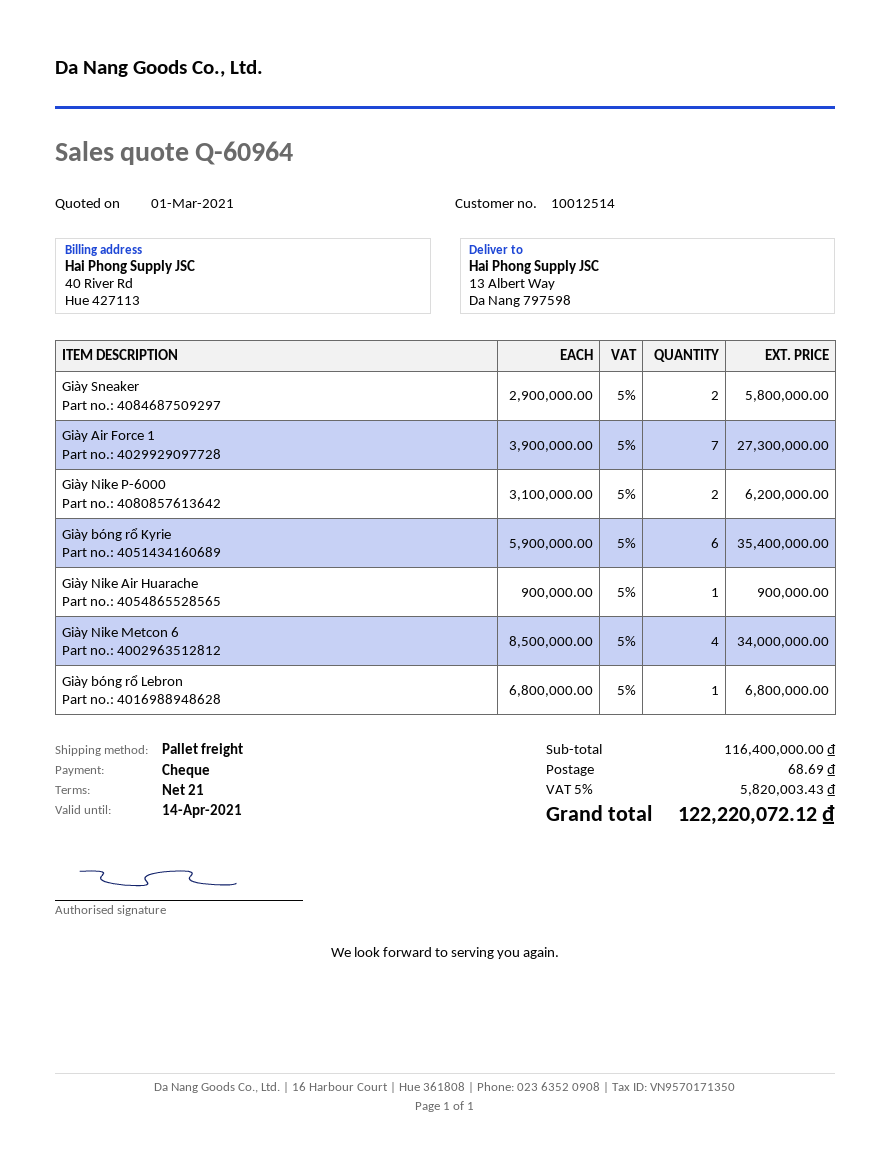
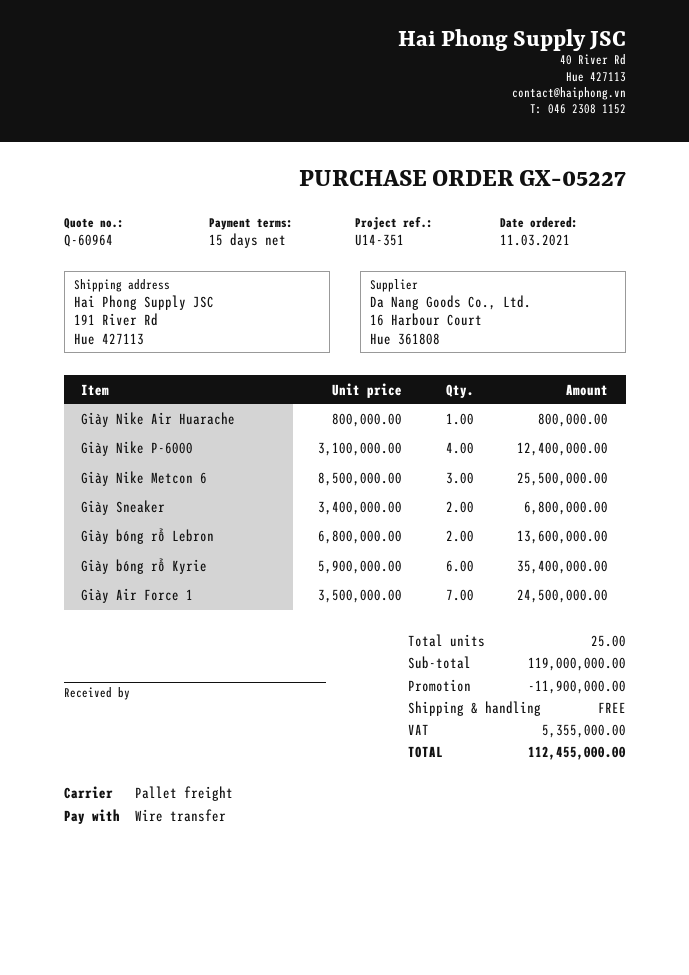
payment terms: 21 days -> 15 days
payment method: cheque -> bank transfer
ship to: 13 Albert Way, Da Nang 797598 -> 191 River Rd, Hue 427113
Giày Sneaker: 2 x 2900000.00 = 5800000.00 -> 2 x 3400000.00 = 6800000.00
Giày Air Force 1: 7 x 3900000.00 = 27300000.00 -> 7 x 3500000.00 = 24500000.00
Giày Nike P-6000: 2 x 3100000.00 = 6200000.00 -> 4 x 3100000.00 = 12400000.00
Giày Nike Air Huarache: 1 x 900000.00 = 900000.00 -> 1 x 800000.00 = 800000.00
Giày Nike Metcon 6: 4 x 8500000.00 = 34000000.00 -> 3 x 8500000.00 = 25500000.00
Giày bóng rổ Lebron: 1 x 6800000.00 = 6800000.00 -> 2 x 6800000.00 = 13600000.00
subtotal: 116400000.00 -> 119000000.00
discount: none -> 11900000.00
shipping: 68.69 -> 0.00
tax: 5820003.43 -> 5355000.00
total: 122220072.12 -> 112455000.00

